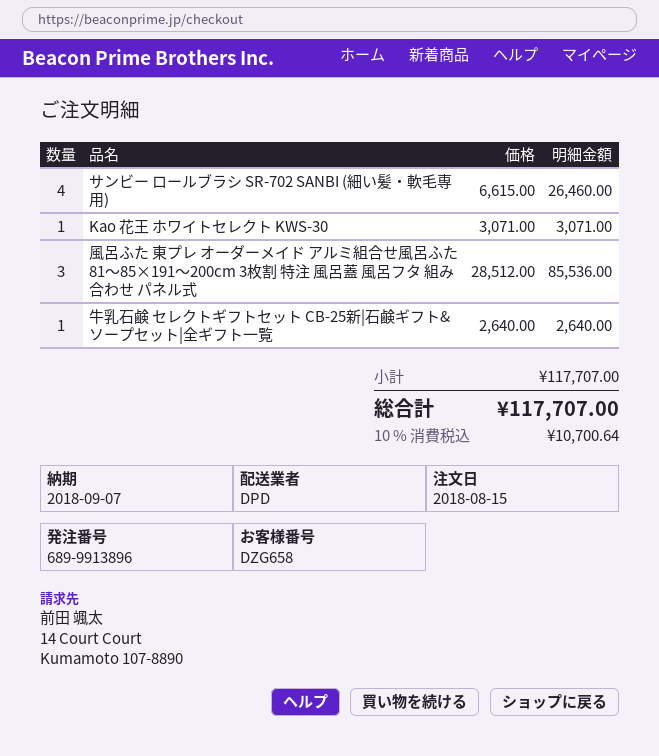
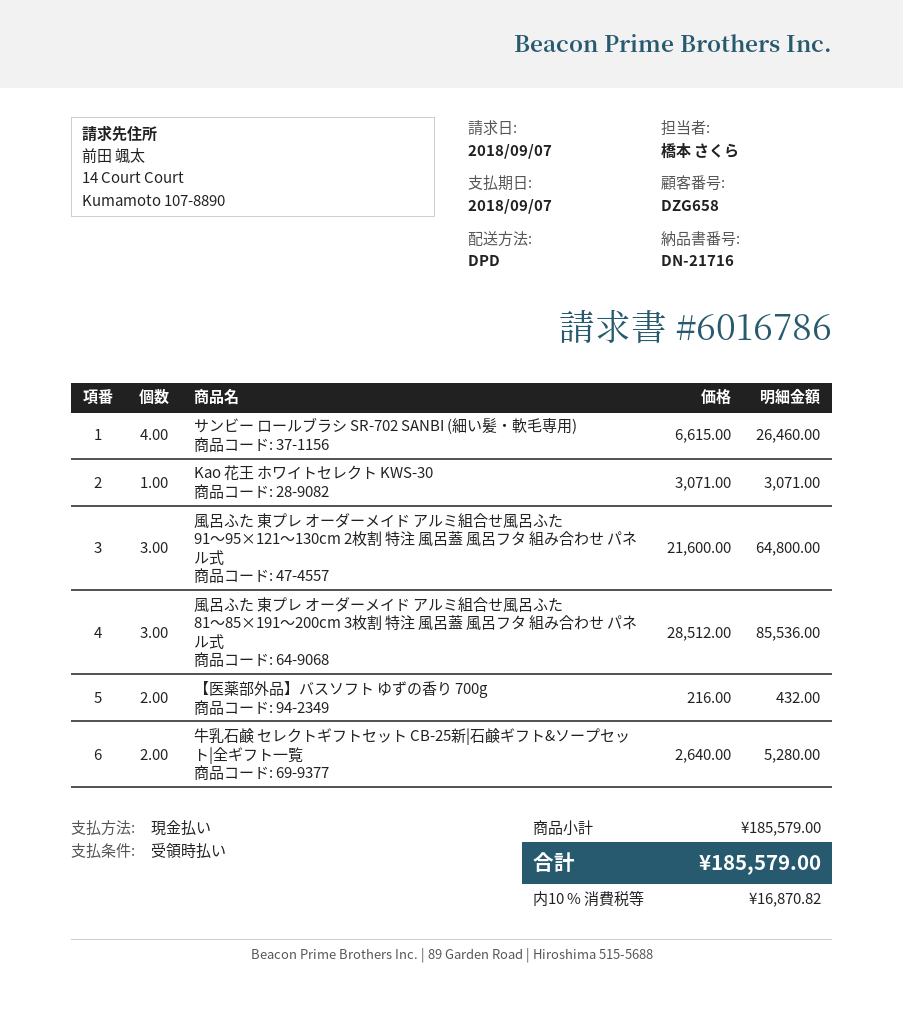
牛乳石鹸 セレクトギフトセット CB-25新|石鹸ギフト&ソープセット|全ギフト一覧: 1 x 2640.00 = 2640.00 -> 2 x 2640.00 = 5280.00
風呂ふた 東プレ オーダーメイド アルミ組合せ風呂ふた 91〜95×121〜130cm 2枚割 特注 風呂蓋 風呂フタ 組み合わせ パネル式: none -> 3 x 21600.00 = 64800.00
【医薬部外品】バスソフト ゆずの香り 700g: none -> 2 x 216.00 = 432.00
subtotal: 117707.00 -> 185579.00
tax: 10% = 10700.64 -> 10% = 16870.82
total: 117707.00 -> 185579.00

